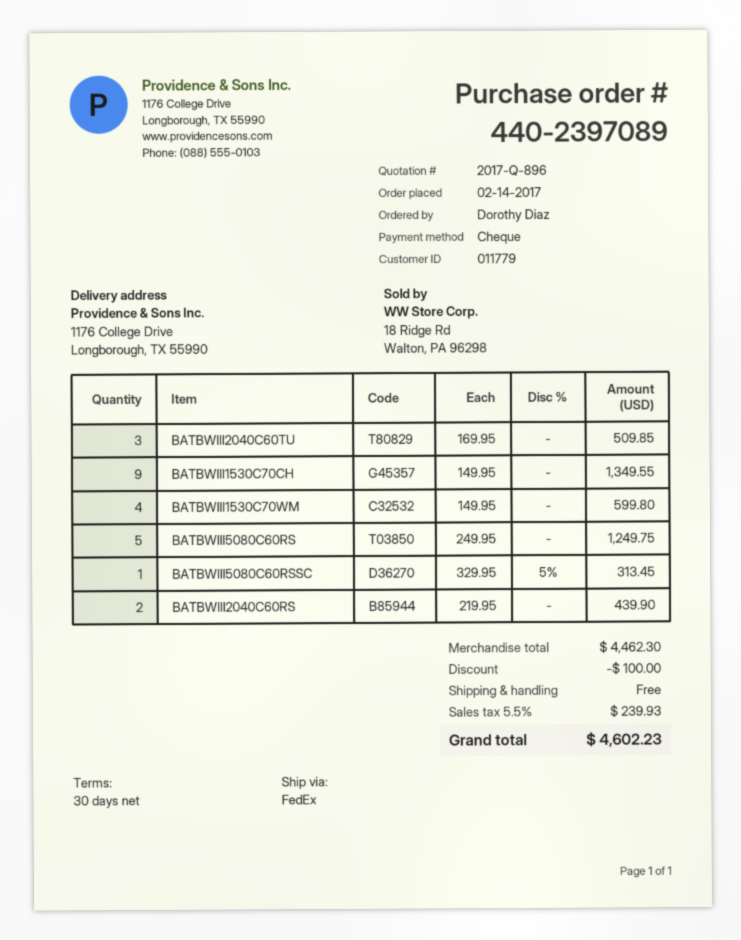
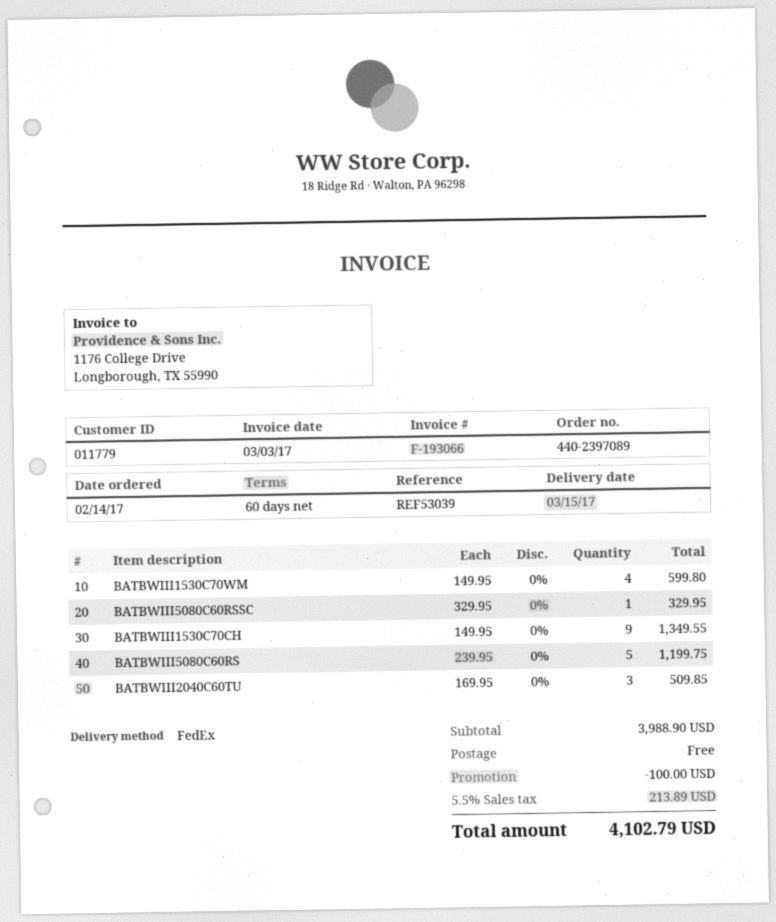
payment terms: 30 days -> 60 days
BATBWIII5080C60RS: 5 x 249.95 = 1249.75 -> 5 x 239.95 = 1199.75
BATBWIII5080C60RSSC: 1 x 329.95 - 5% = 313.45 -> 1 x 329.95 = 329.95
BATBWIII2040C60RS: 2 x 219.95 = 439.90 -> none
subtotal: 4462.30 -> 3988.90
tax: 5.5% = 239.93 -> 5.5% = 213.89
total: 4602.23 -> 4102.79

